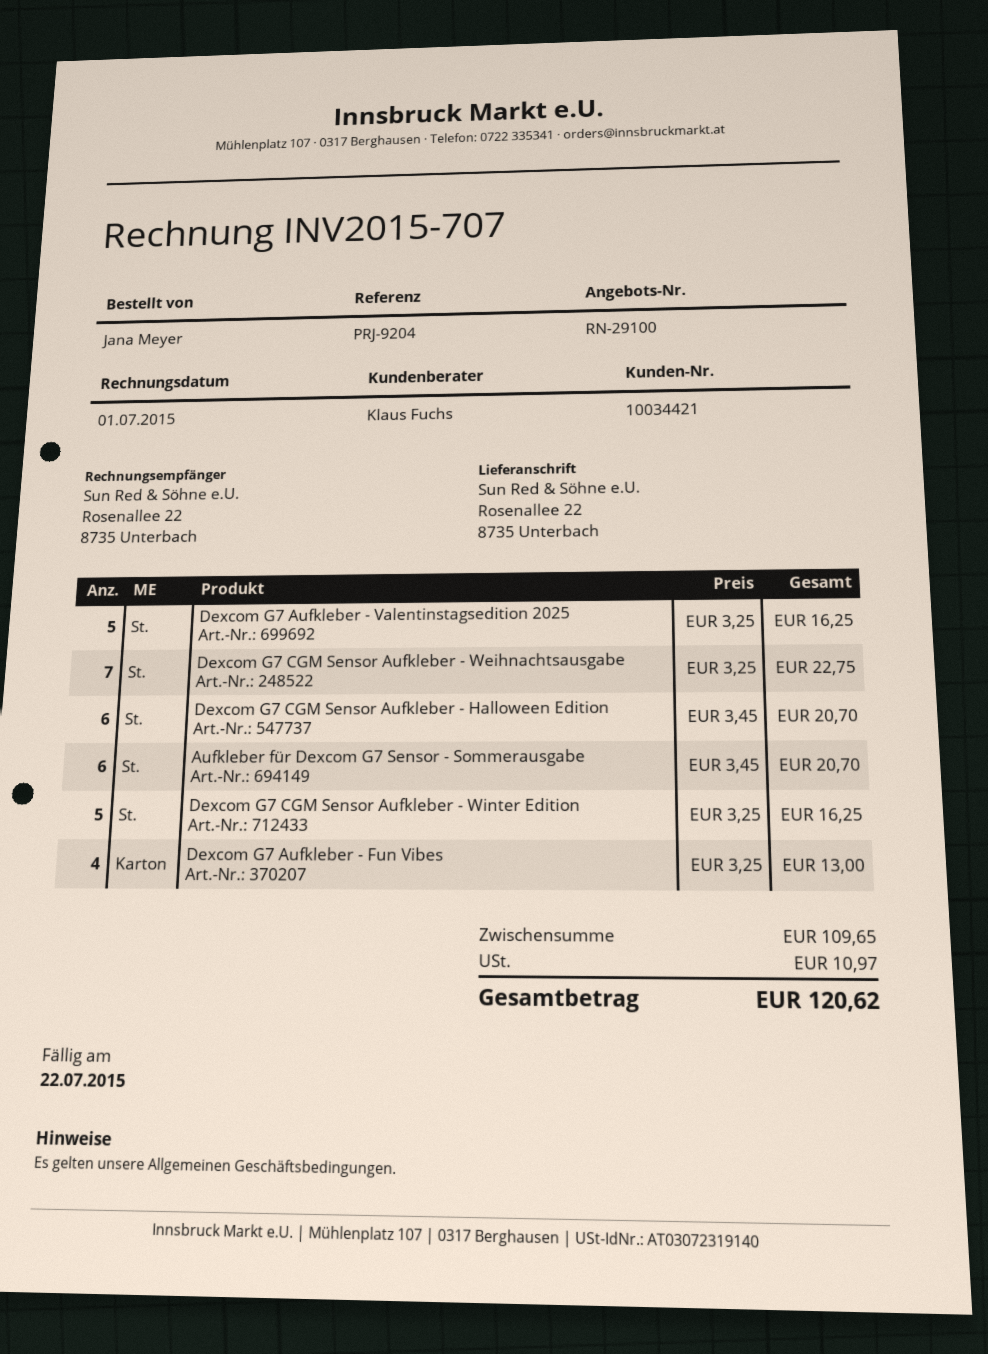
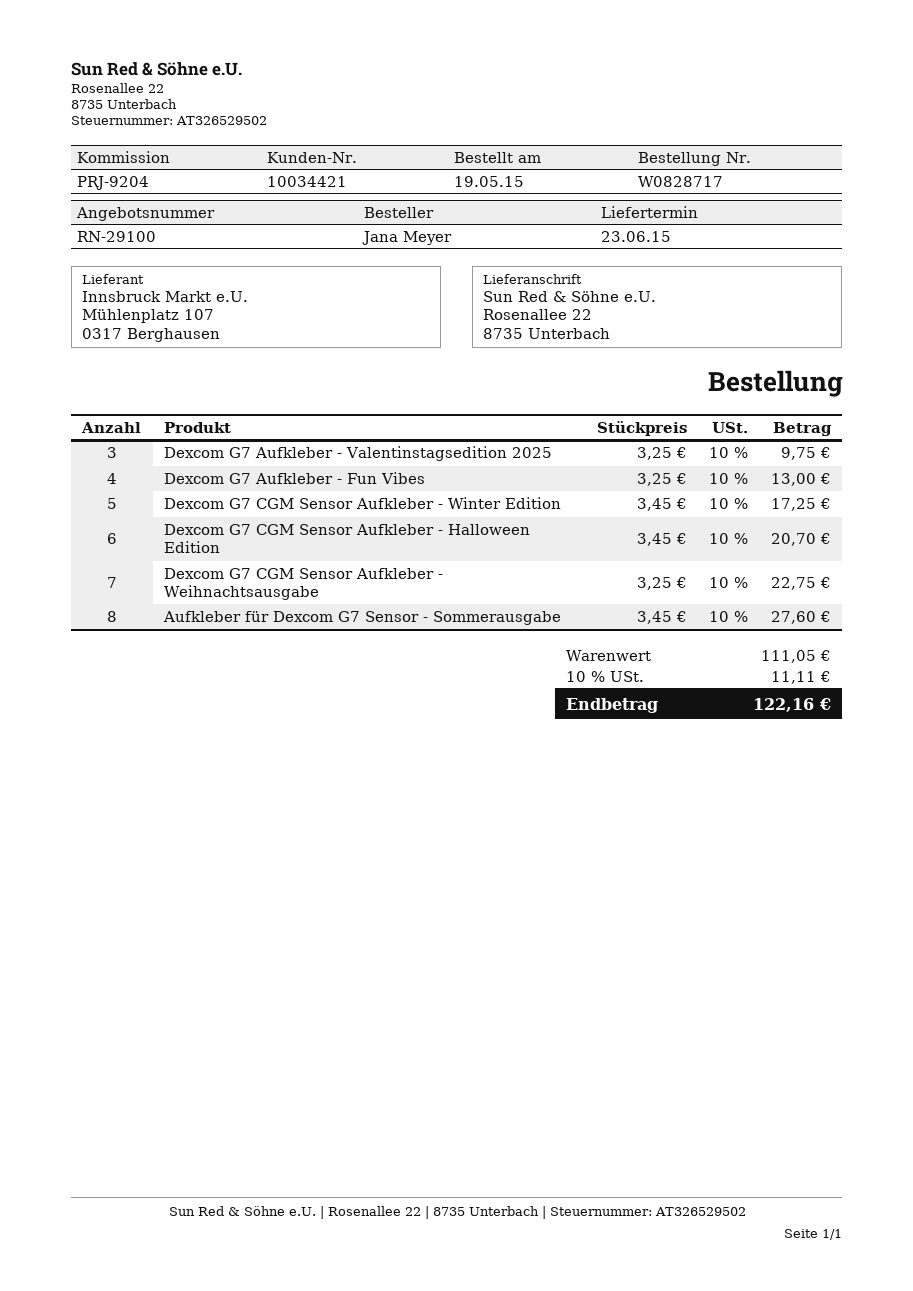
Dexcom G7 Aufkleber - Valentinstagsedition 2025: 5 x 3.25 = 16.25 -> 3 x 3.25 = 9.75
Aufkleber für Dexcom G7 Sensor - Sommerausgabe: 6 x 3.45 = 20.70 -> 8 x 3.45 = 27.60
Dexcom G7 CGM Sensor Aufkleber - Winter Edition: 5 x 3.25 = 16.25 -> 5 x 3.45 = 17.25
subtotal: 109.65 -> 111.05
tax: 10.97 -> 11.11
total: 120.62 -> 122.16

